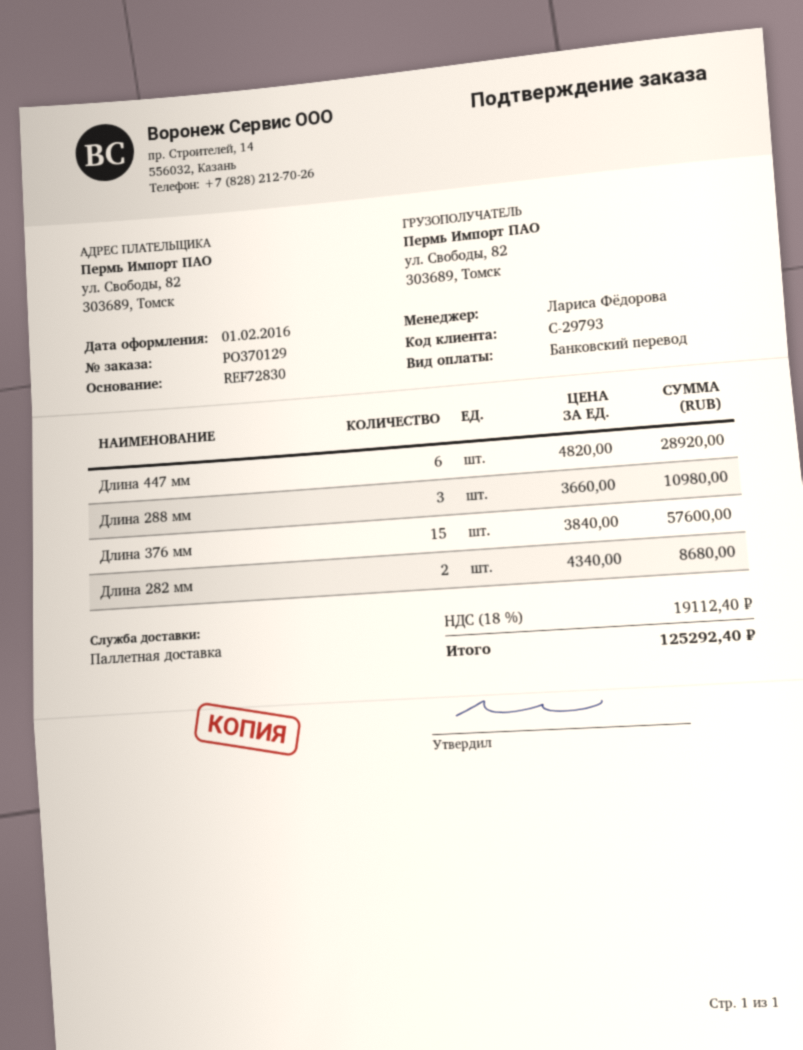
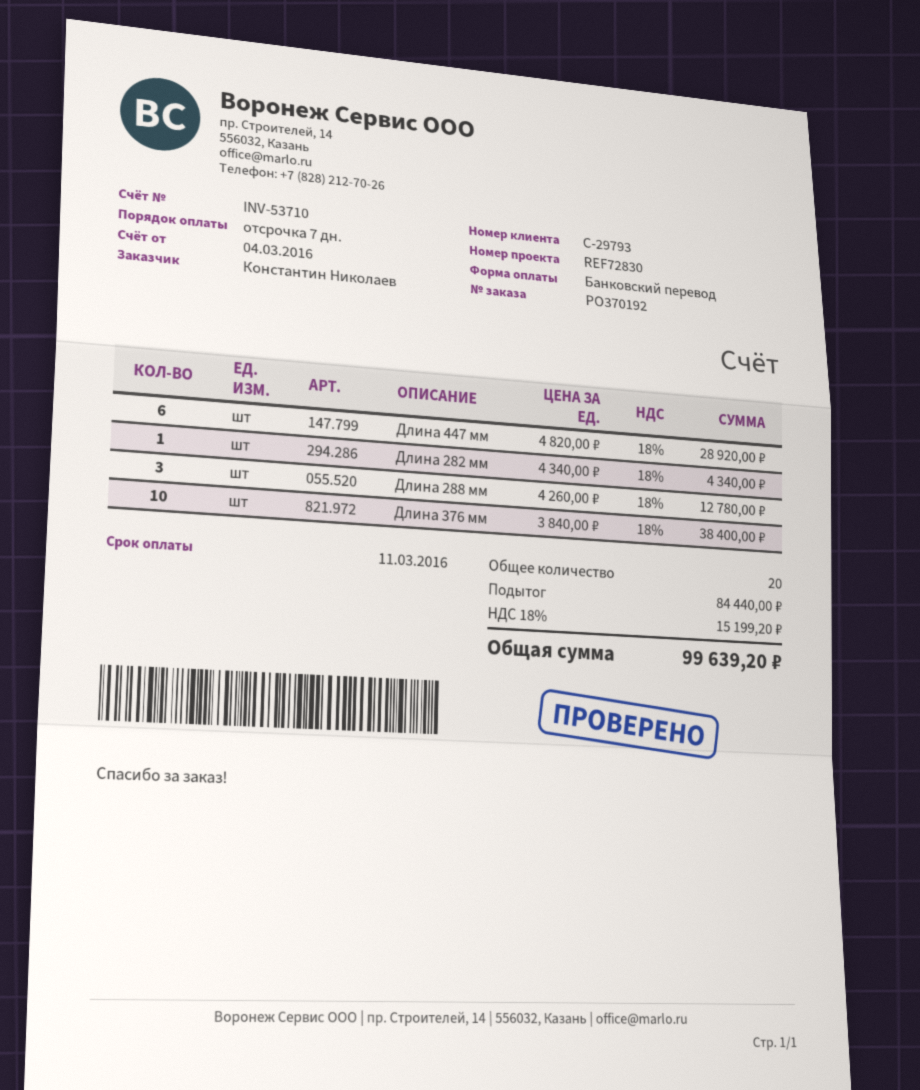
order number: PO370129 -> PO370192
Длина 288 мм: 3 x 3660.00 = 10980.00 -> 3 x 4260.00 = 12780.00
Длина 376 мм: 15 x 3840.00 = 57600.00 -> 10 x 3840.00 = 38400.00
Длина 282 мм: 2 x 4340.00 = 8680.00 -> 1 x 4340.00 = 4340.00
tax: 18% = 19112.40 -> 18% = 15199.20
total: 125292.40 -> 99639.20

